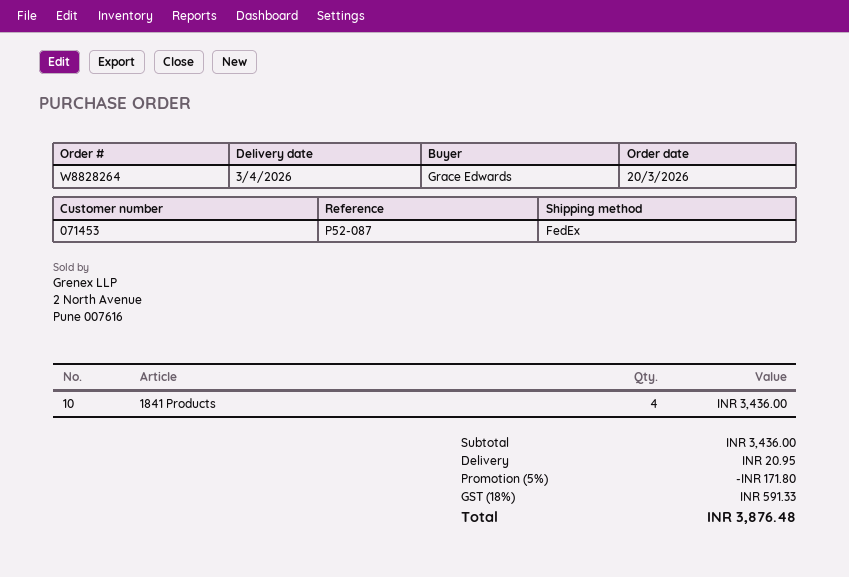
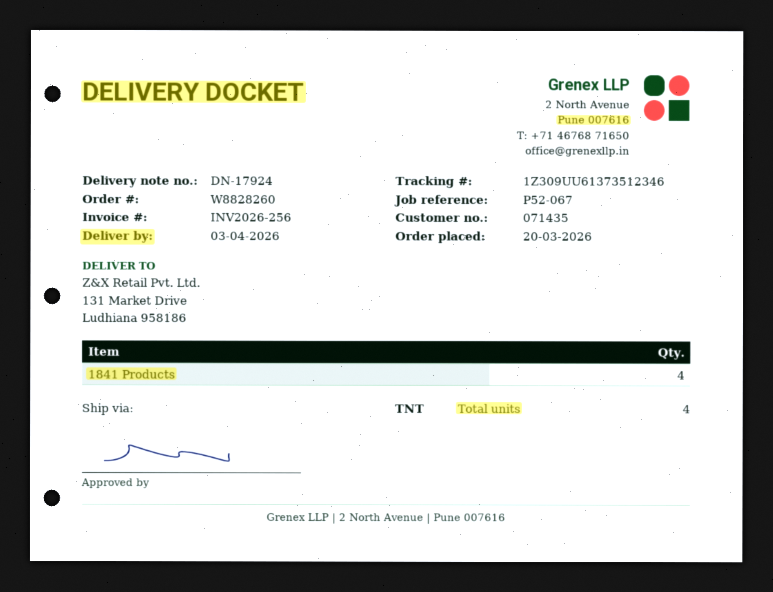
order number: W8828264 -> W8828260
customer number: 071453 -> 071435
reference: P52-087 -> P52-067
shipping method: FedEx -> TNT

